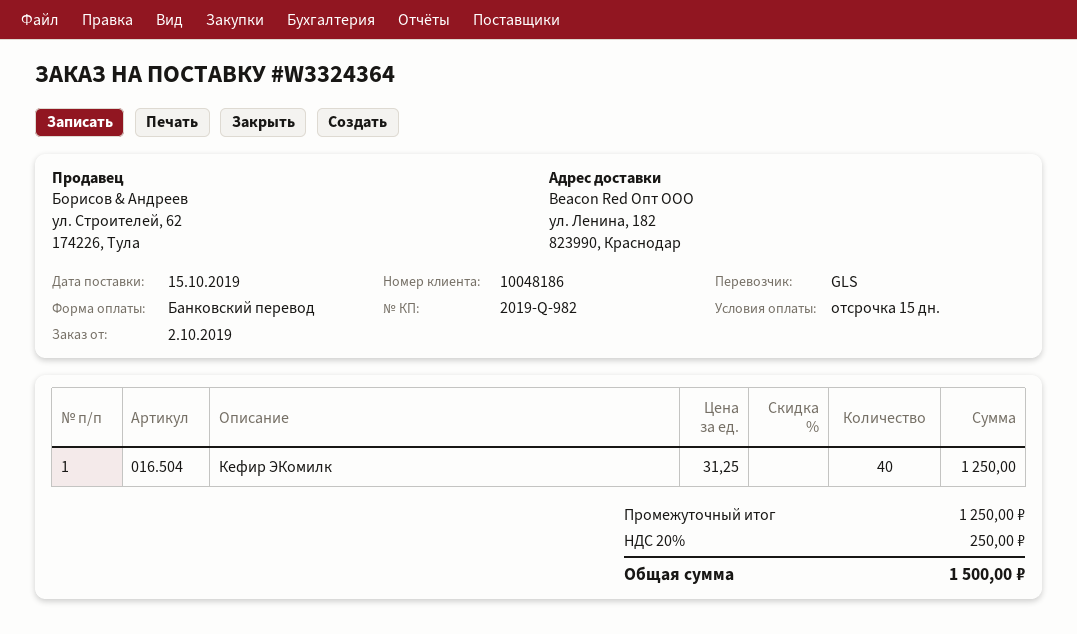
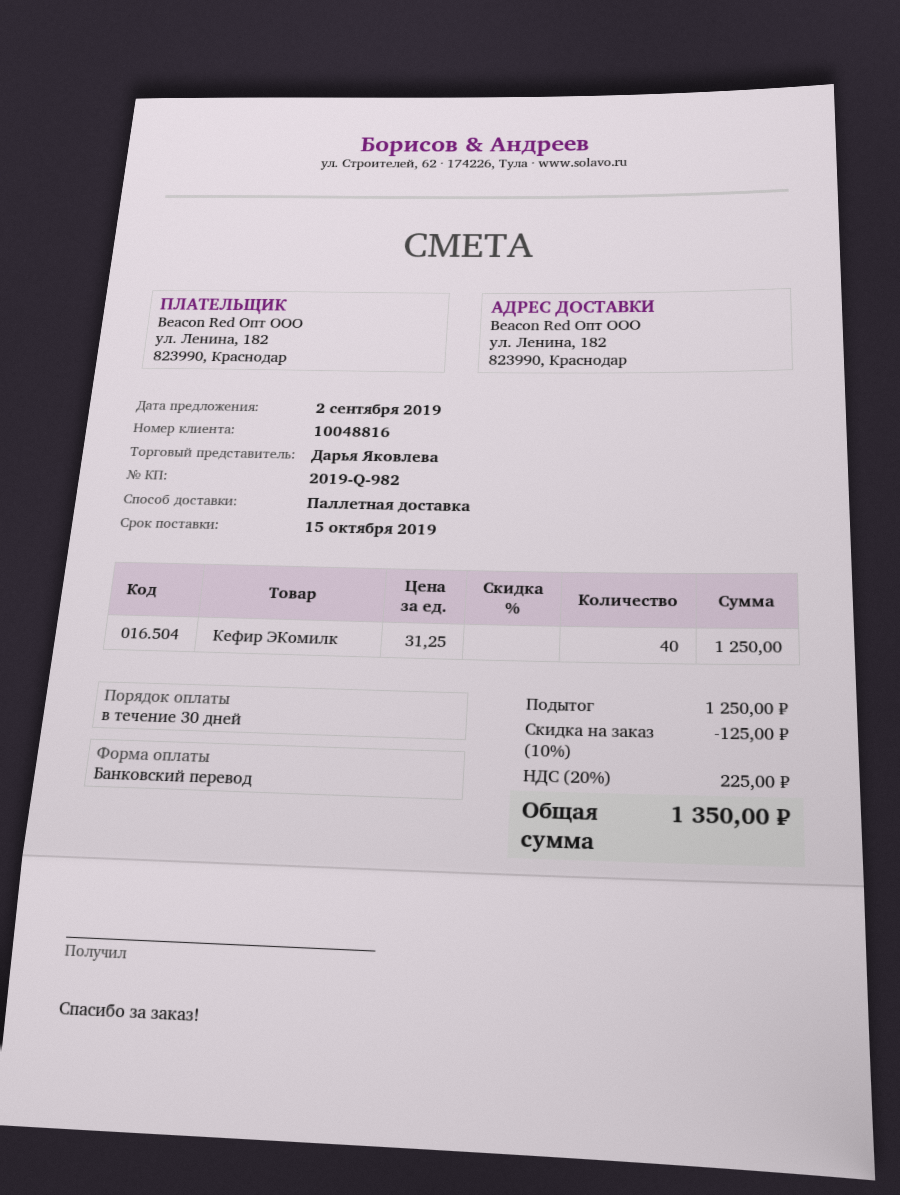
payment terms: 15 days -> 30 days
customer number: 10048186 -> 10048816
shipping method: GLS -> pallet freight
discount: none -> 10% = 125.00
tax: 20% = 250.00 -> 20% = 225.00
total: 1500.00 -> 1350.00

